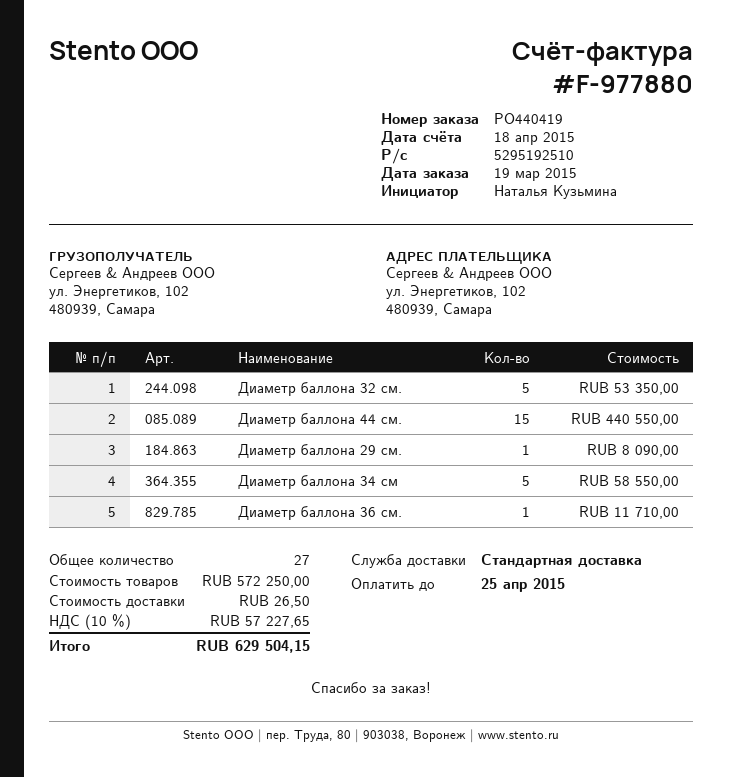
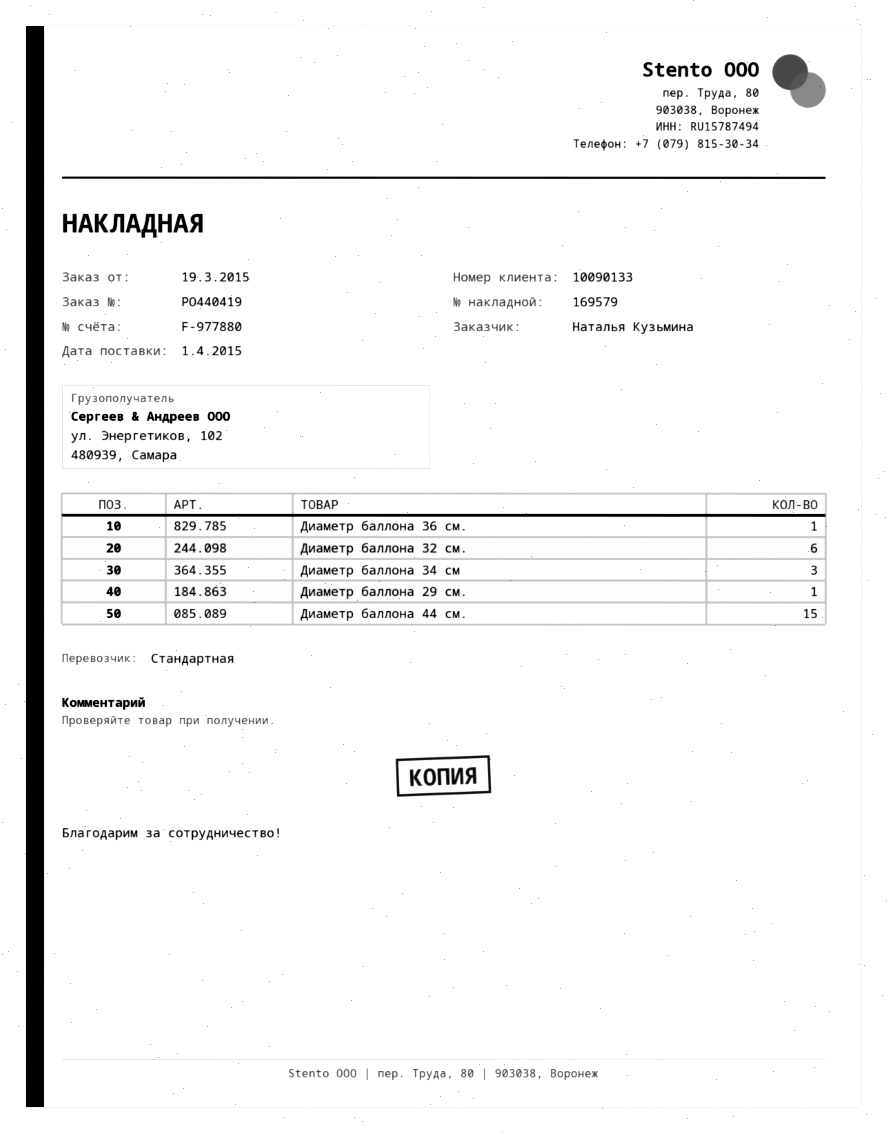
Диаметр баллона 32 см.: 5 -> 6
Диаметр баллона 34 см: 5 -> 3

